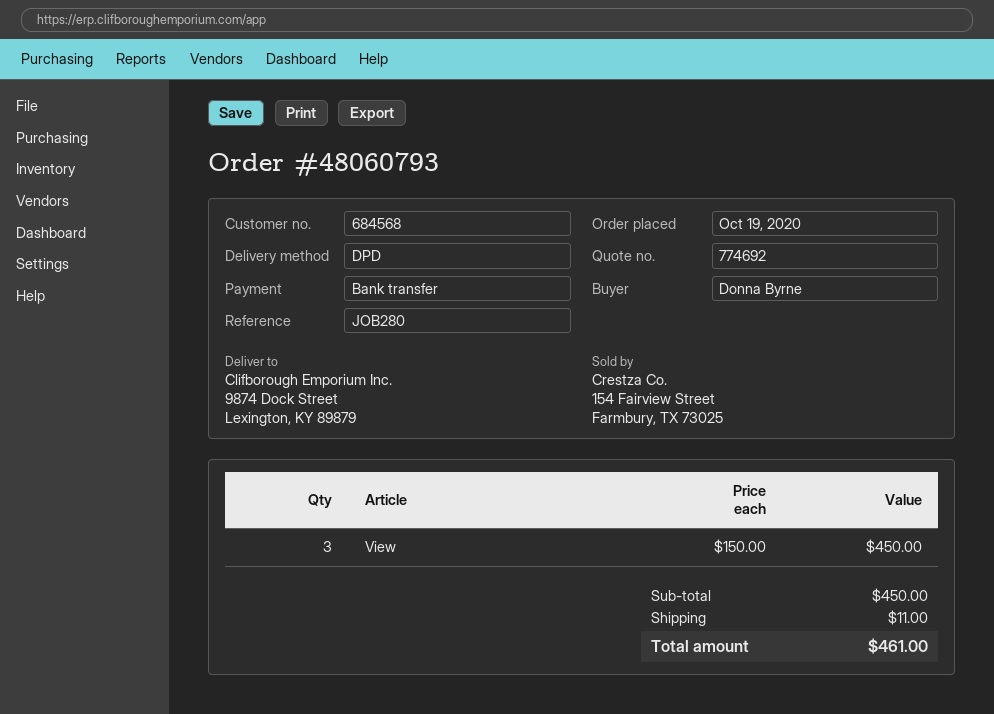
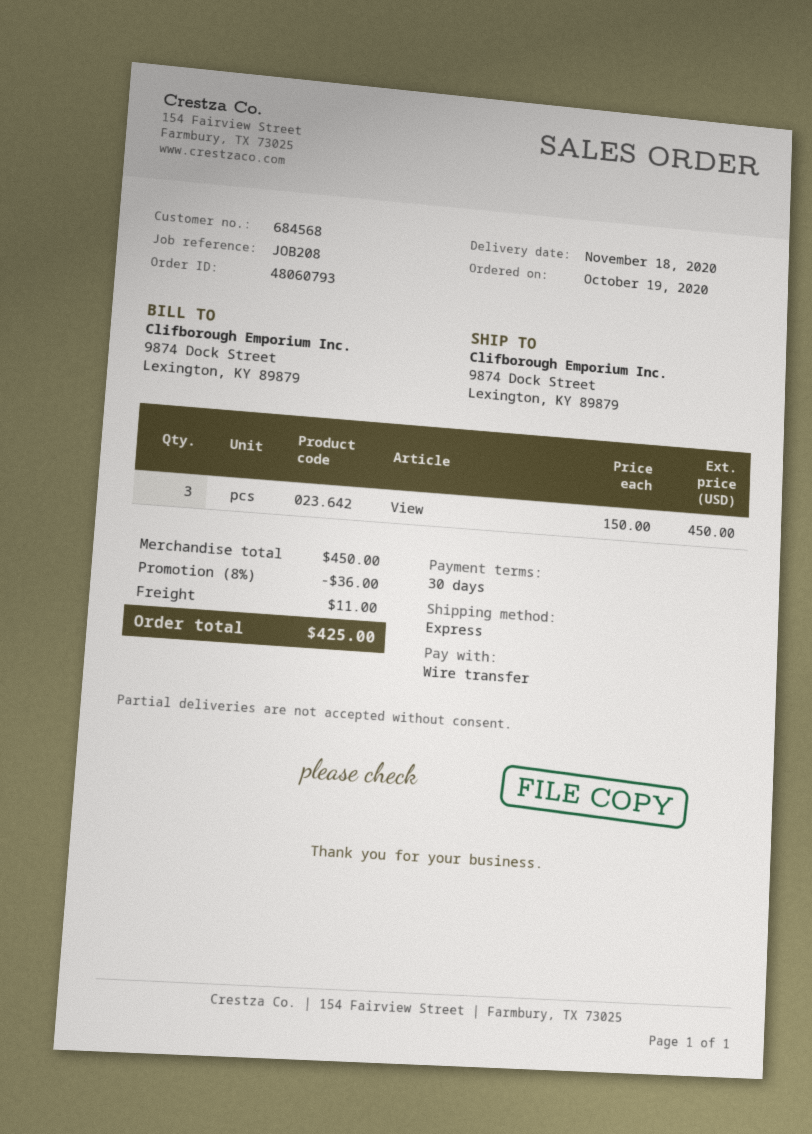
reference: JOB280 -> JOB208
shipping method: DPD -> express
discount: none -> 8% = 36.00
total: 461.00 -> 425.00

